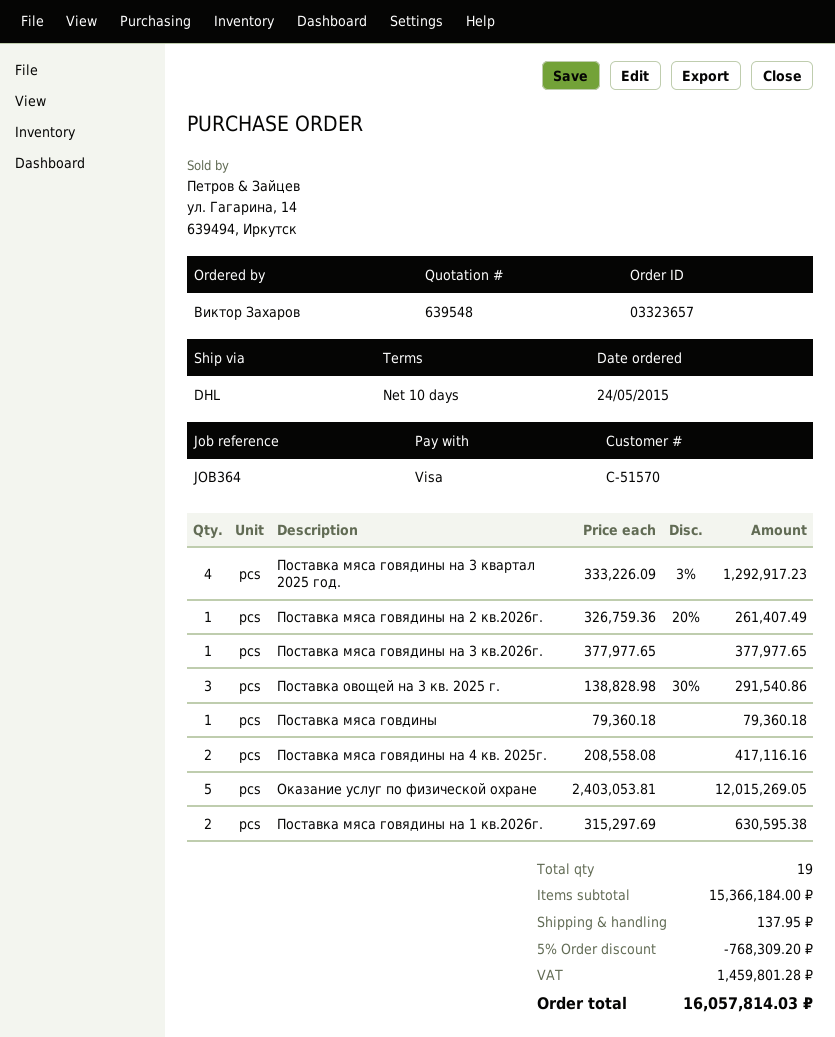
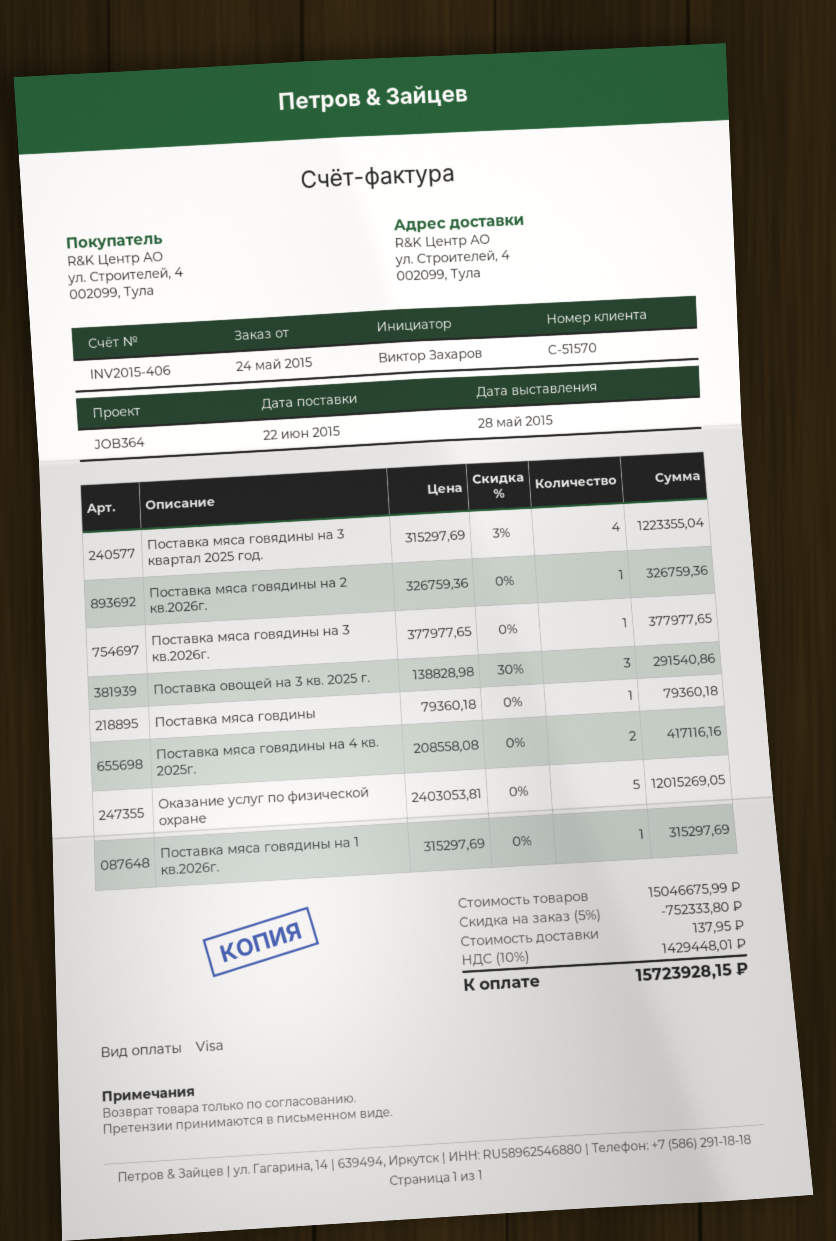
Поставка мяса говядины на 3 квартал 2025 год.: 4 x 333226.09 - 3% = 1292917.23 -> 4 x 315297.69 - 3% = 1223355.04
Поставка мяса говядины на 2 кв.2026г.: 1 x 326759.36 - 20% = 261407.49 -> 1 x 326759.36 = 326759.36
Поставка мяса говядины на 1 кв.2026г.: 2 x 315297.69 = 630595.38 -> 1 x 315297.69 = 315297.69
subtotal: 15366184.00 -> 15046675.99
discount: 5% = 768309.20 -> 5% = 752333.80
tax: 1459801.28 -> 1429448.01
total: 16057814.03 -> 15723928.15

